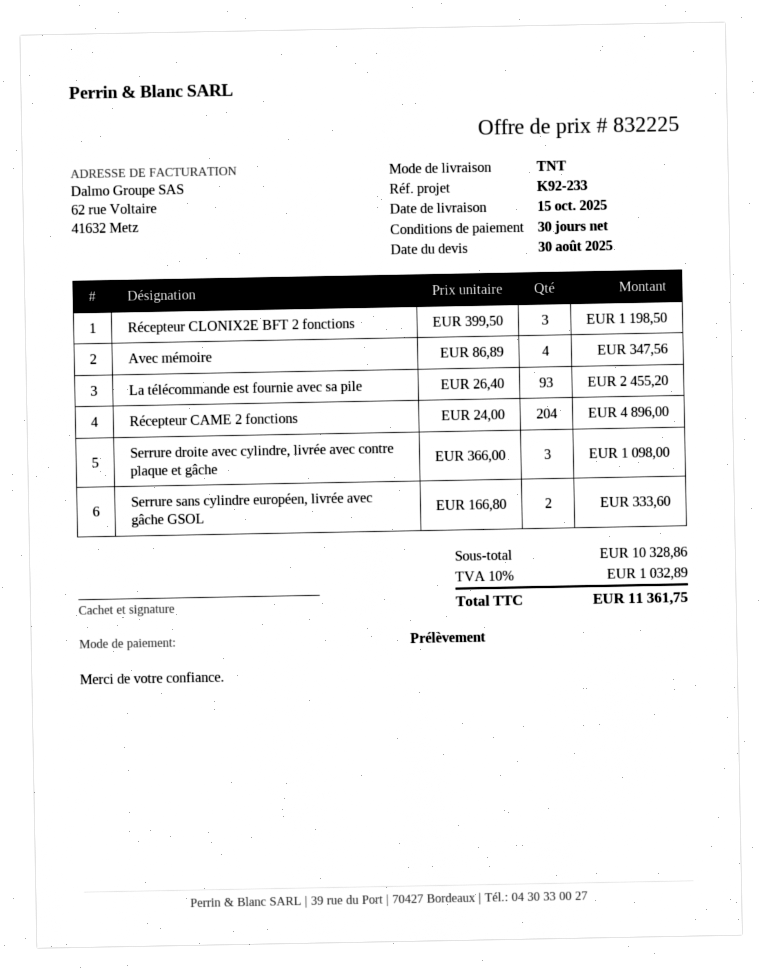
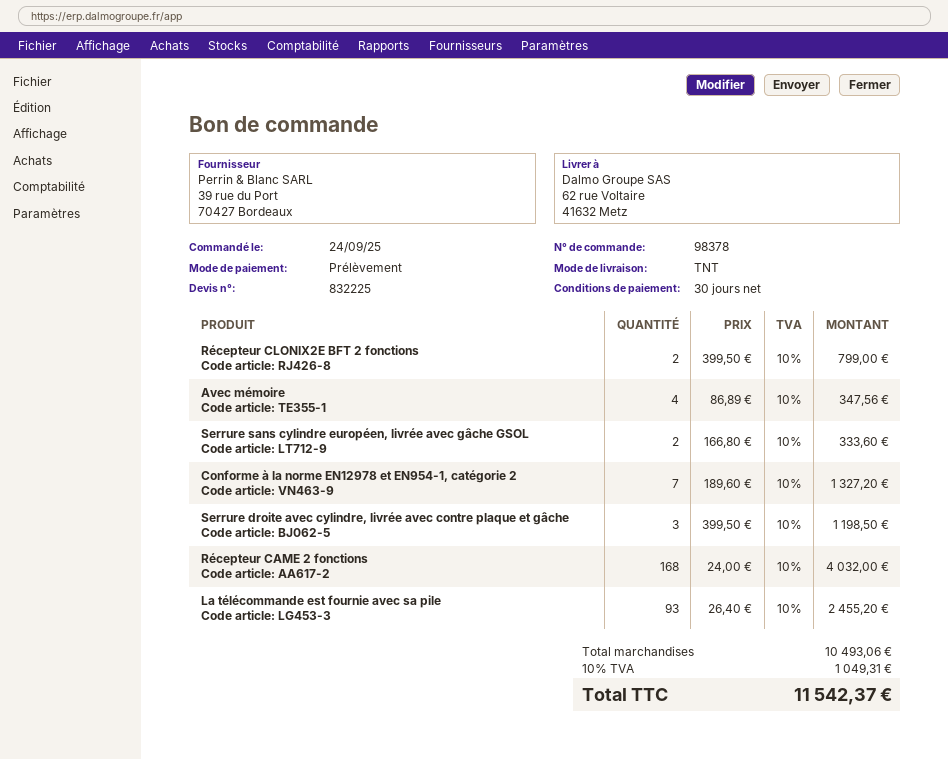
Récepteur CLONIX2E BFT 2 fonctions: 3 x 399.50 = 1198.50 -> 2 x 399.50 = 799.00
Récepteur CAME 2 fonctions: 204 x 24.00 = 4896.00 -> 168 x 24.00 = 4032.00
Serrure droite avec cylindre, livrée avec contre plaque et gâche: 3 x 366.00 = 1098.00 -> 3 x 399.50 = 1198.50
Conforme à la norme EN12978 et EN954-1, catégorie 2: none -> 7 x 189.60 = 1327.20
subtotal: 10328.86 -> 10493.06
tax: 10% = 1032.89 -> 10% = 1049.31
total: 11361.75 -> 11542.37

